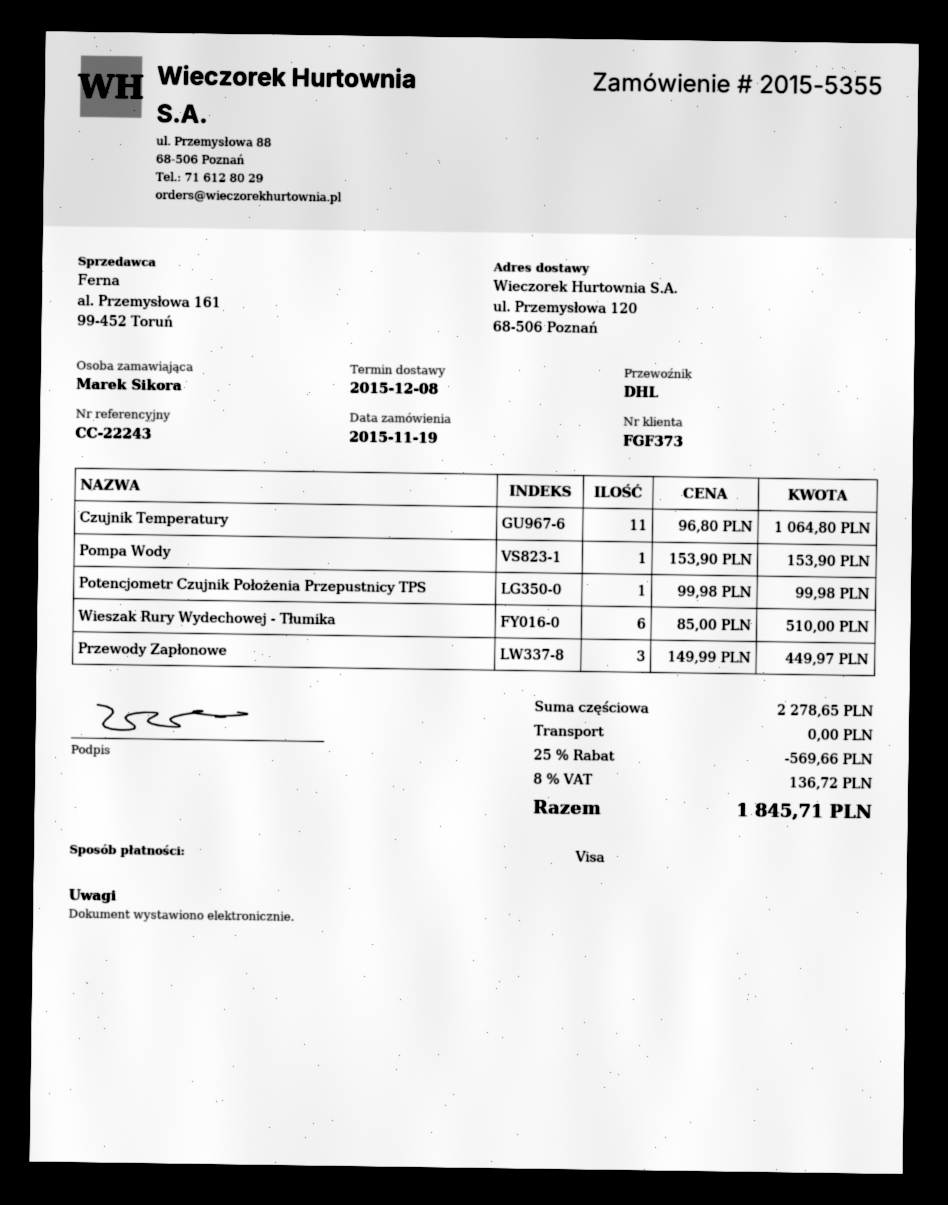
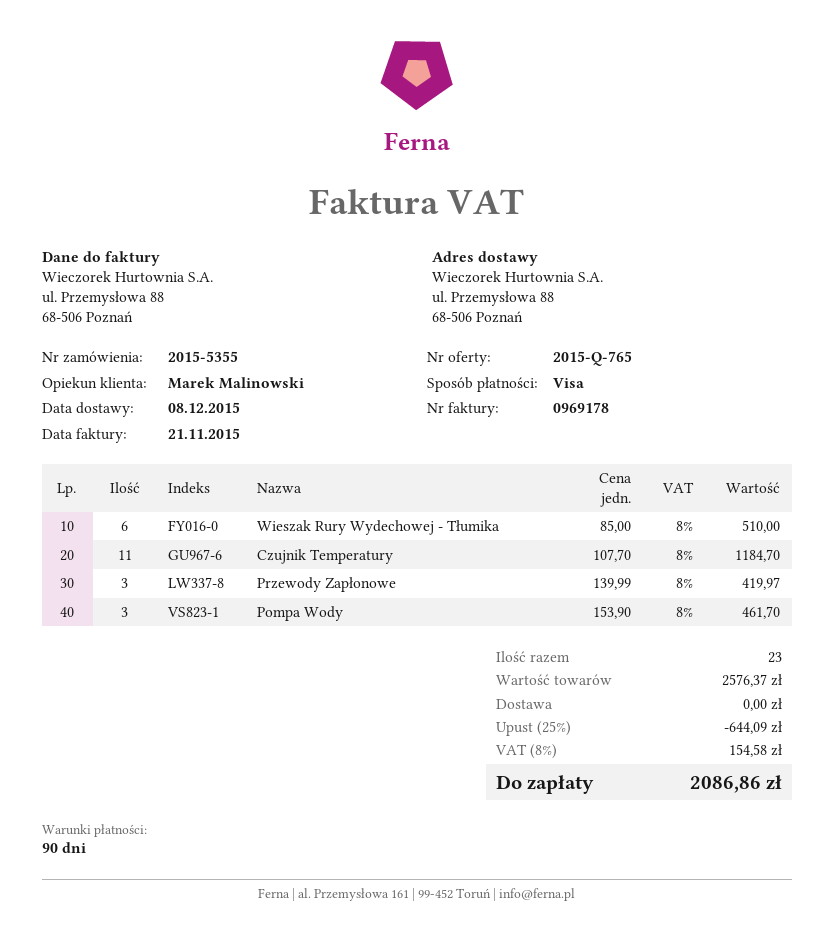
ship to: ul. Przemysłowa 120, 68-506 Poznań -> ul. Przemysłowa 88, 68-506 Poznań
Czujnik Temperatury: 11 x 96.80 = 1064.80 -> 11 x 107.70 = 1184.70
Pompa Wody: 1 x 153.90 = 153.90 -> 3 x 153.90 = 461.70
Potencjometr Czujnik Położenia Przepustnicy TPS: 1 x 99.98 = 99.98 -> none
Przewody Zapłonowe: 3 x 149.99 = 449.97 -> 3 x 139.99 = 419.97
subtotal: 2278.65 -> 2576.37
discount: 25% = 569.66 -> 25% = 644.09
tax: 8% = 136.72 -> 8% = 154.58
total: 1845.71 -> 2086.86

